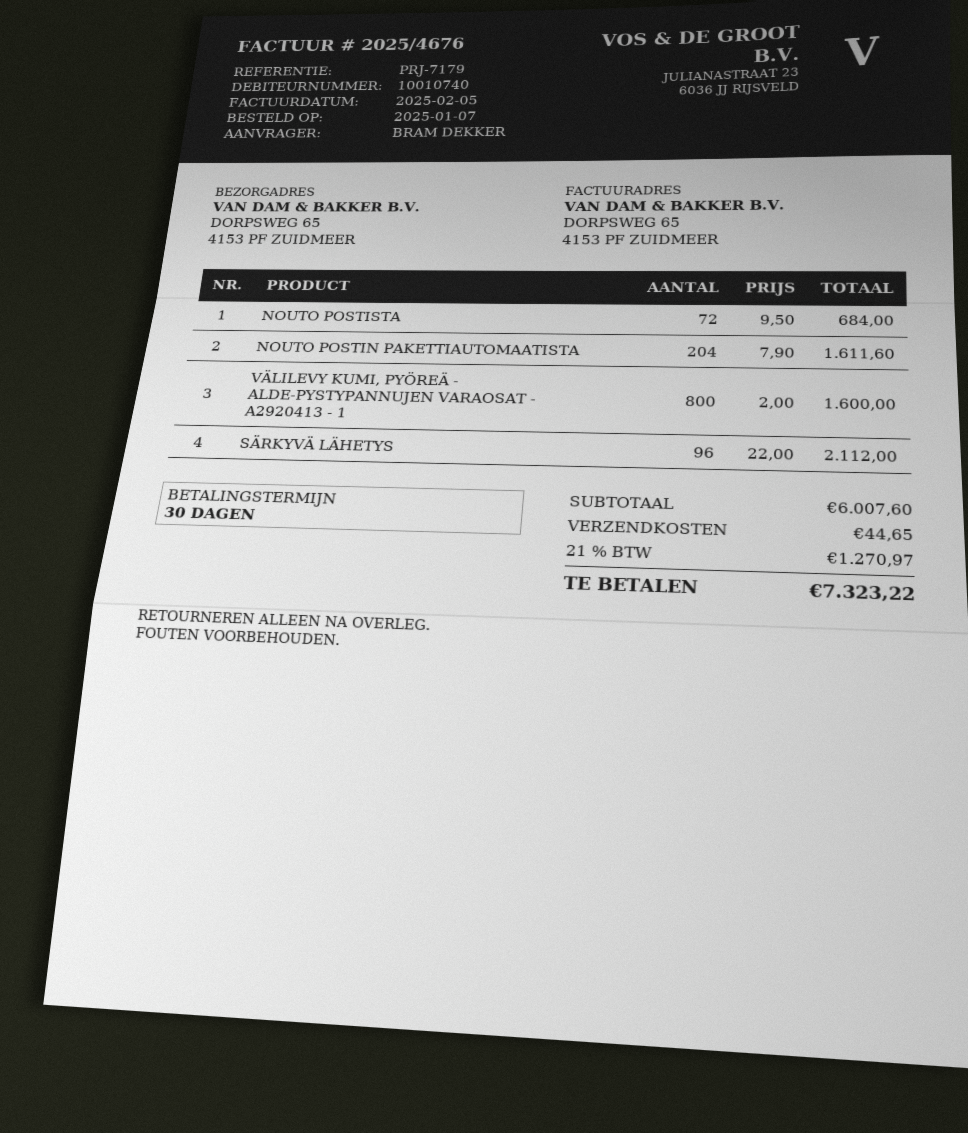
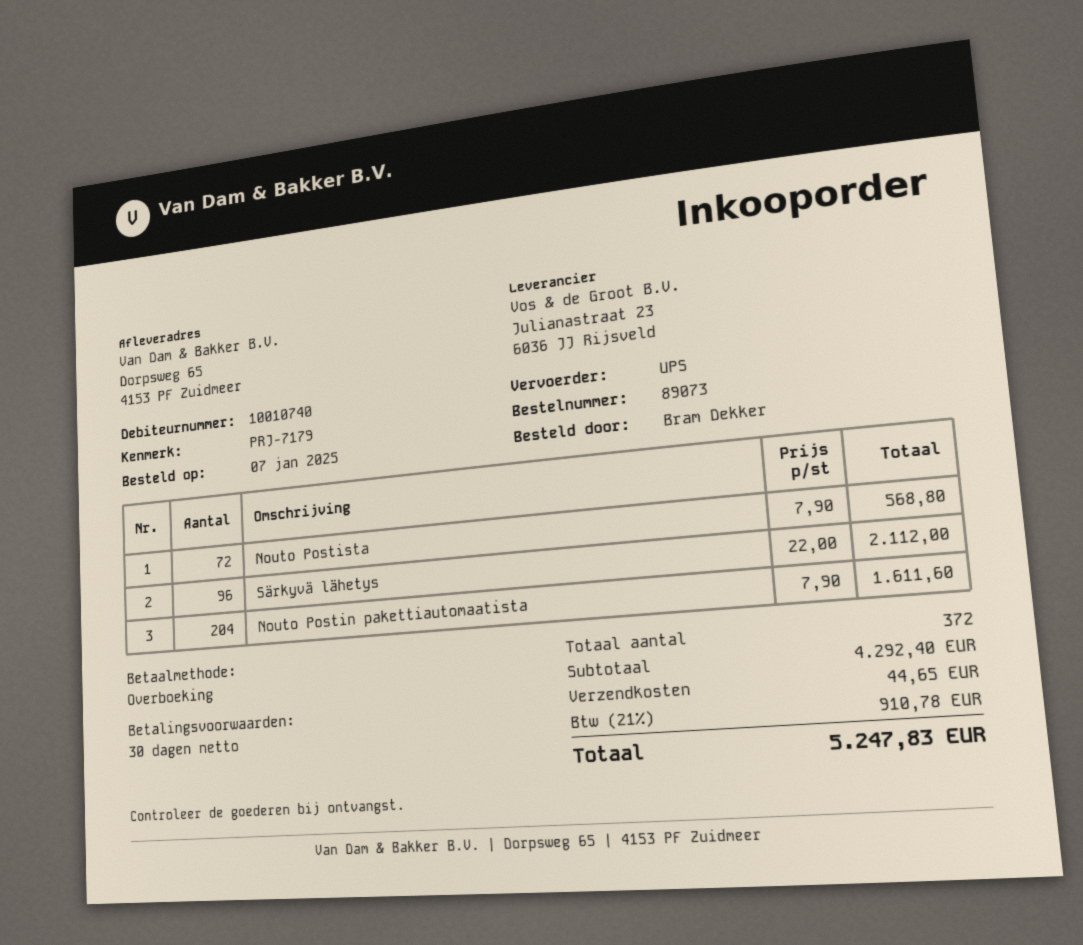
NOUTO POSTISTA: 72 x 9.50 = 684.00 -> 72 x 7.90 = 568.80
VÄLILEVY KUMI, PYÖREÄ - ALDE-PYSTYPANNUJEN VARAOSAT - A2920413 - 1: 800 x 2.00 = 1600.00 -> none
subtotal: 6007.60 -> 4292.40
tax: 21% = 1270.97 -> 21% = 910.78
total: 7323.22 -> 5247.83

